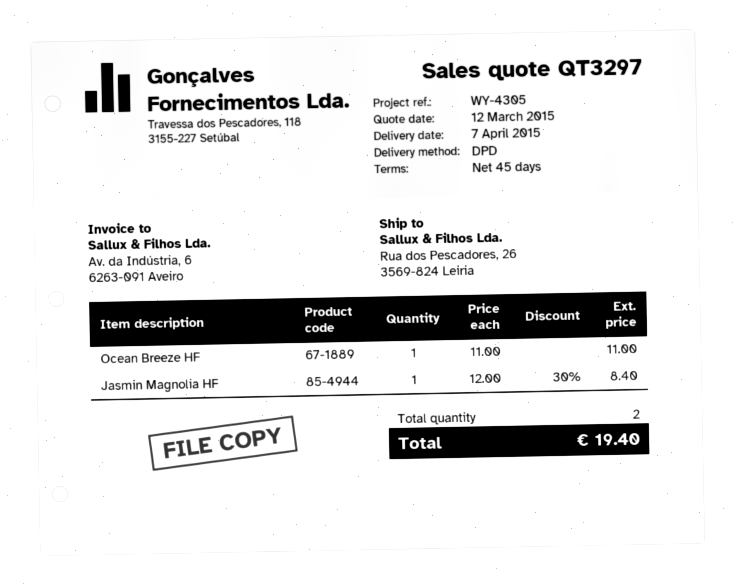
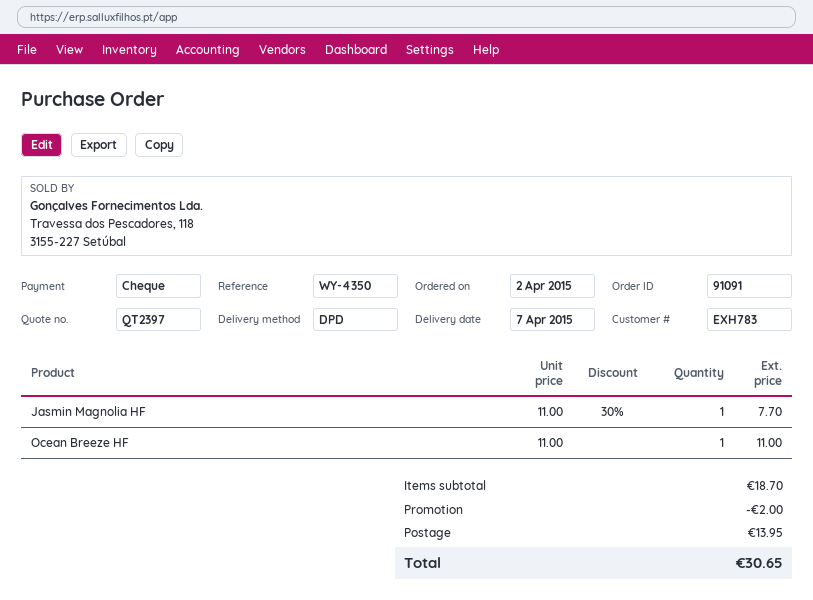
quote number: QT3297 -> QT2397
reference: WY-4305 -> WY-4350
Jasmin Magnolia HF: 1 x 12.00 - 30% = 8.40 -> 1 x 11.00 - 30% = 7.70
discount: none -> 2.00
shipping: none -> 13.95
total: 19.40 -> 30.65

